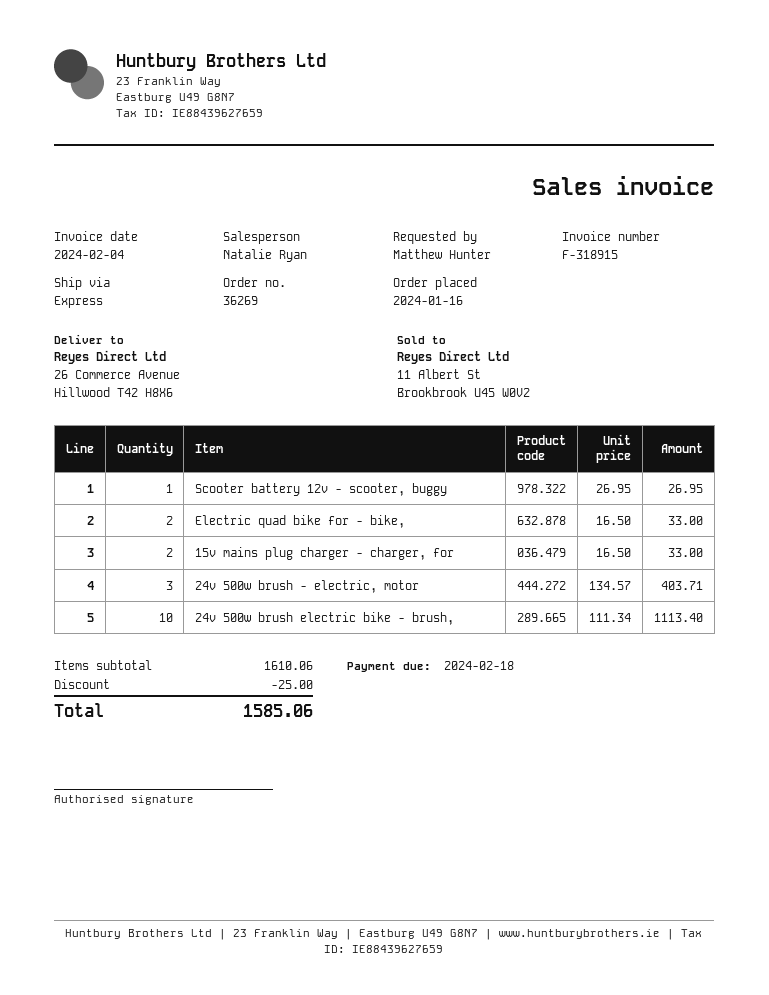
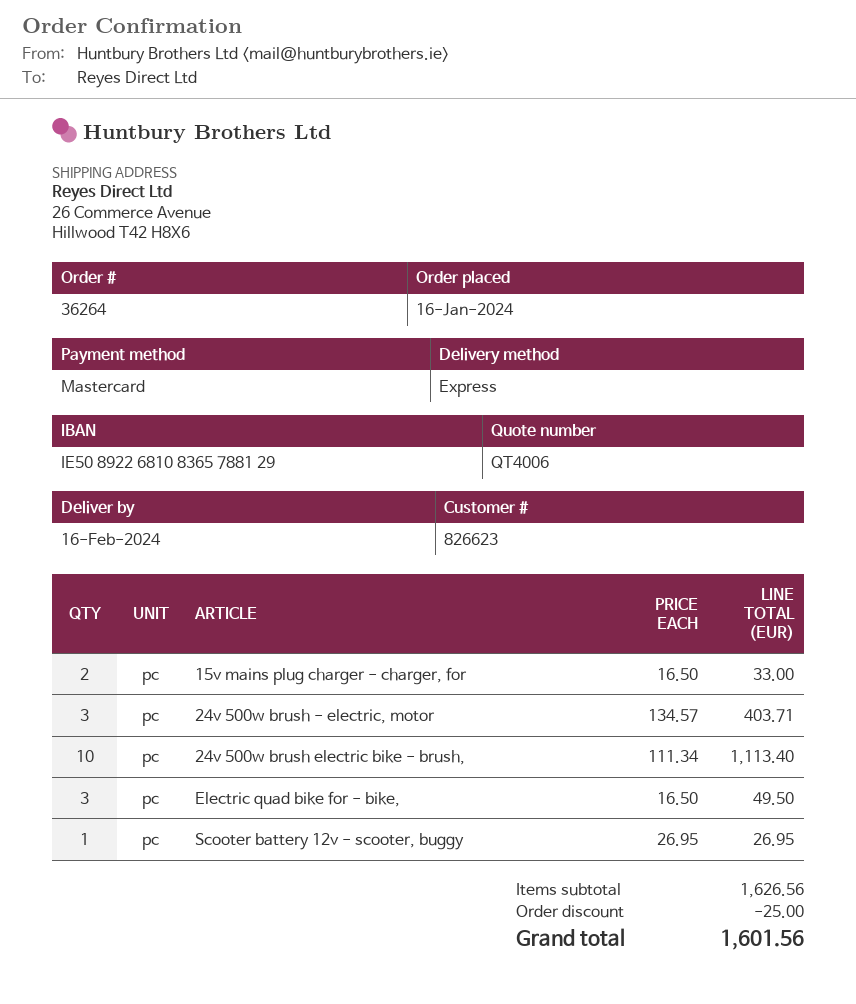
order number: 36269 -> 36264
Electric quad bike for - bike,: 2 x 16.50 = 33.00 -> 3 x 16.50 = 49.50
subtotal: 1610.06 -> 1626.56
total: 1585.06 -> 1601.56

